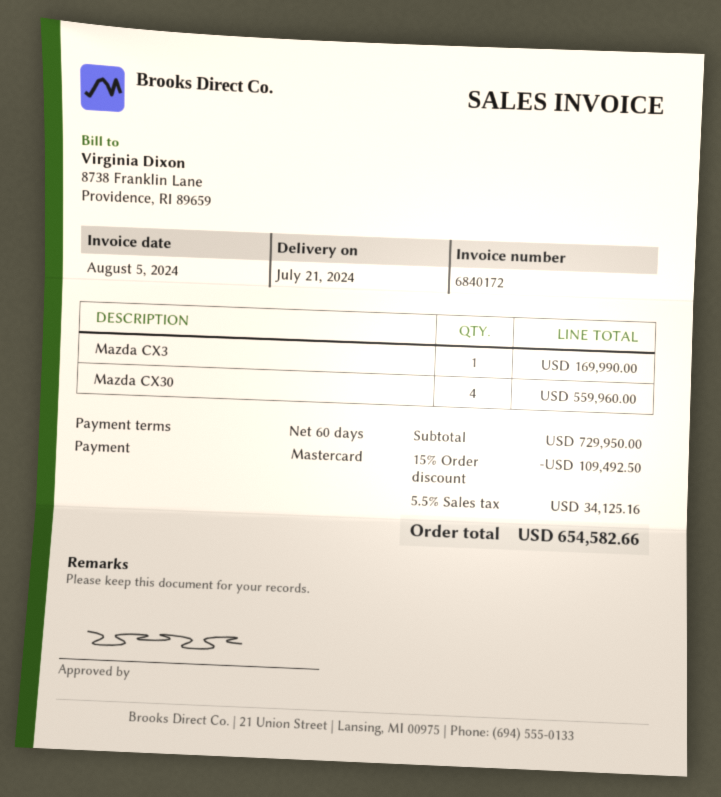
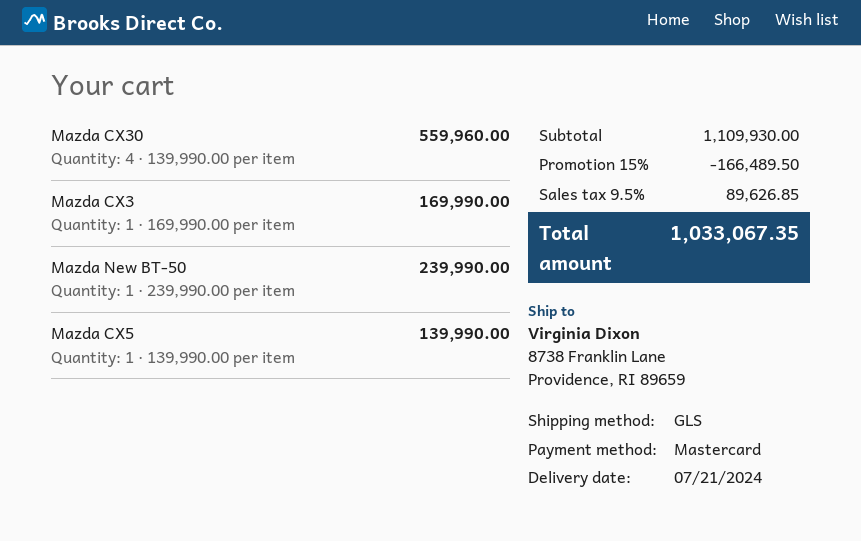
Mazda New BT-50: none -> 1 for 239990.00
Mazda CX5: none -> 1 for 139990.00
subtotal: 729950.00 -> 1109930.00
discount: 15% = 109492.50 -> 15% = 166489.50
tax: 5.5% = 34125.16 -> 9.5% = 89626.85
total: 654582.66 -> 1033067.35

